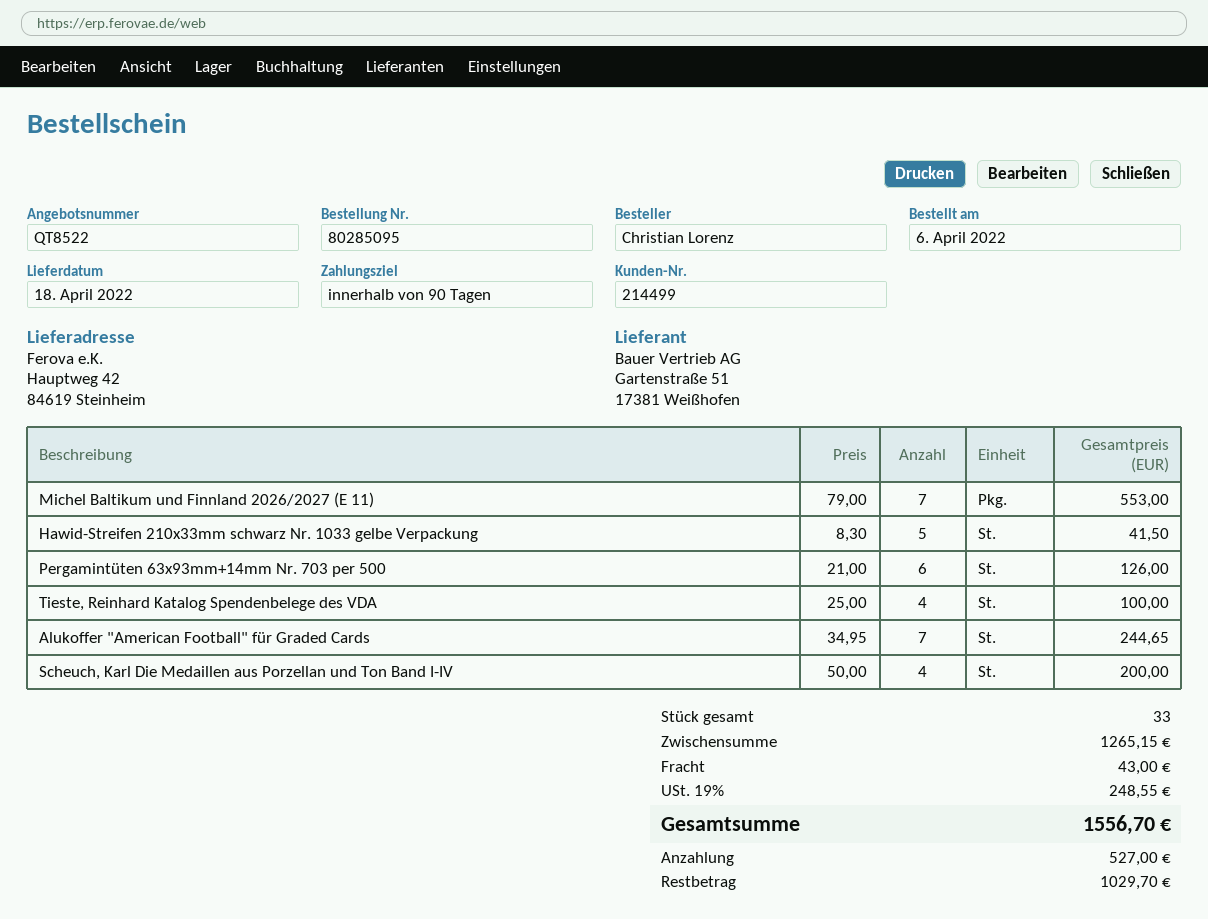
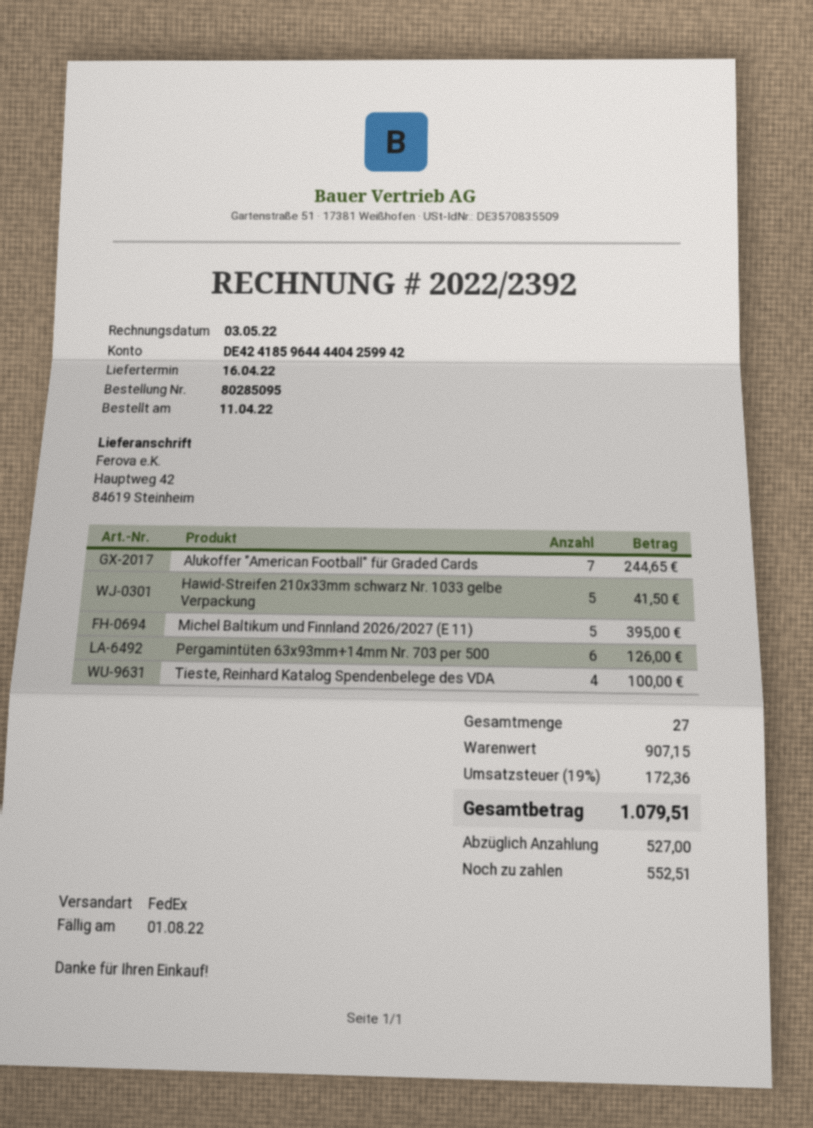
order date: 2022-04-06 -> 2022-04-11
delivery date: 2022-04-18 -> 2022-04-16
Michel Baltikum und Finnland 2026/2027 (E 11): 7 for 553.00 -> 5 for 395.00
Scheuch, Karl Die Medaillen aus Porzellan und Ton Band I-IV: 4 for 200.00 -> none
total quantity: 33 -> 27
subtotal: 1265.15 -> 907.15
shipping: 43.00 -> none
tax: 19% = 248.55 -> 19% = 172.36
total: 1556.70 -> 1079.51
balance: 1029.70 -> 552.51

